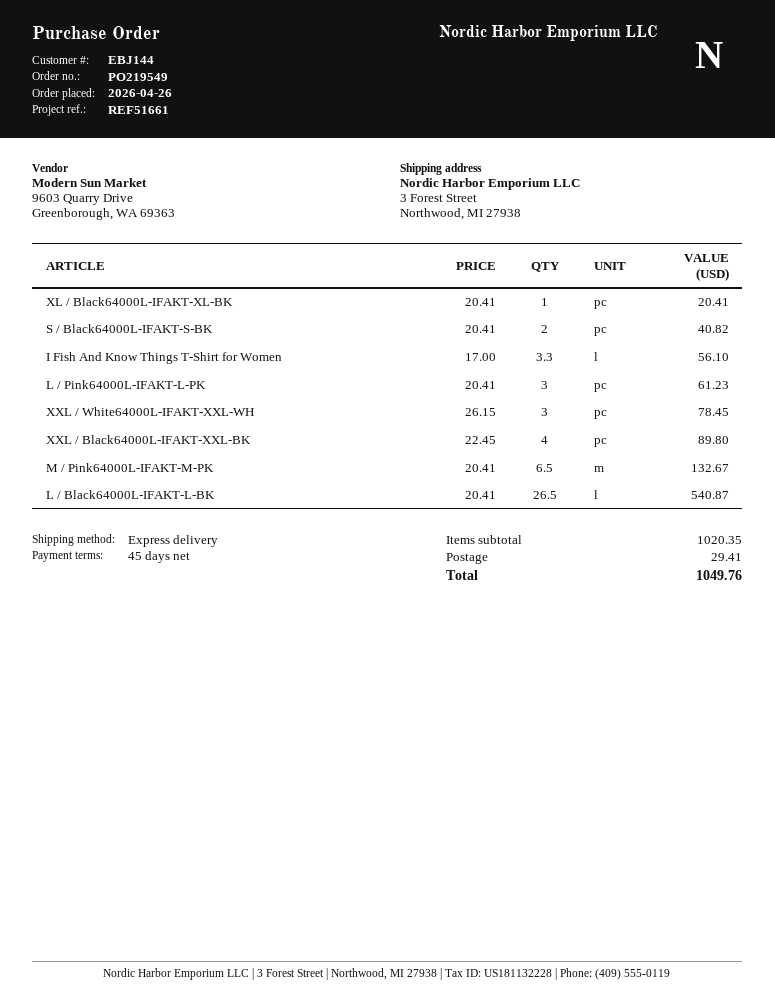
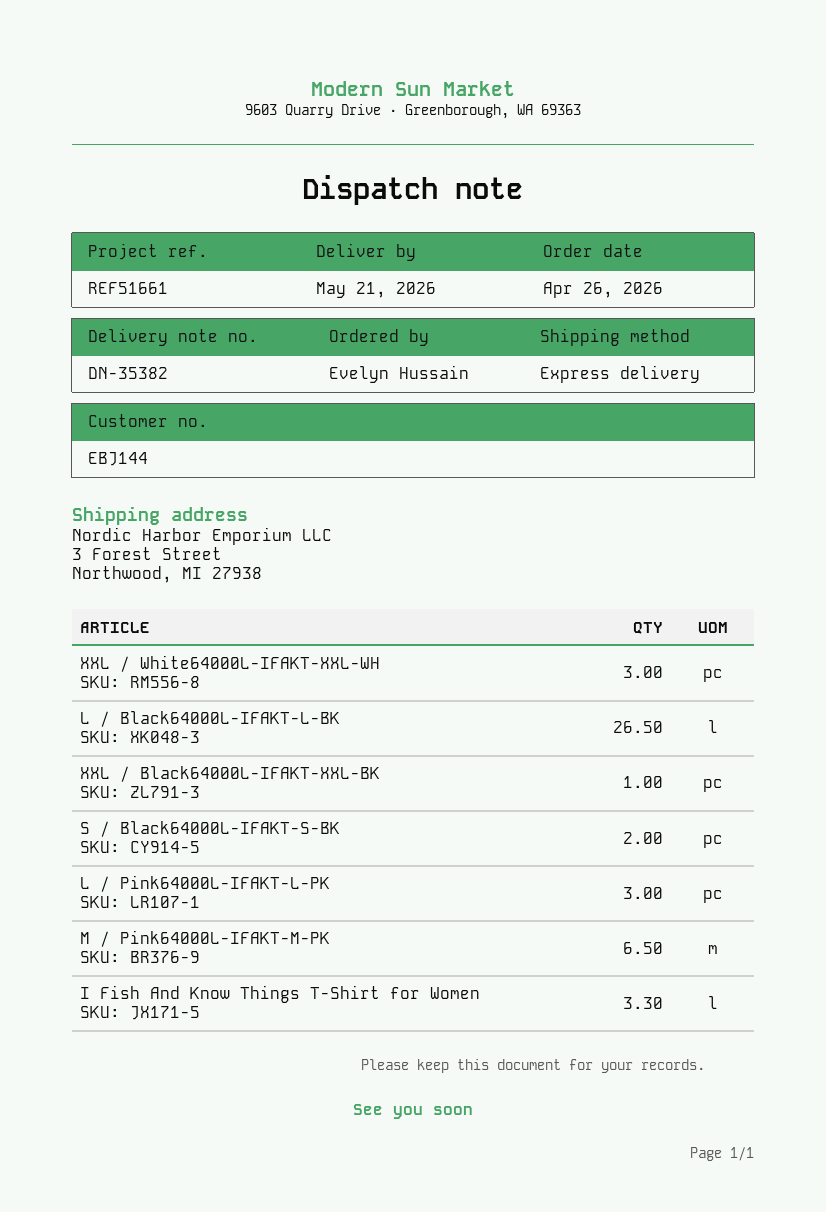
XL / Black64000L-IFAKT-XL-BK: 1 -> none
XXL / Black64000L-IFAKT-XXL-BK: 4 -> 1

